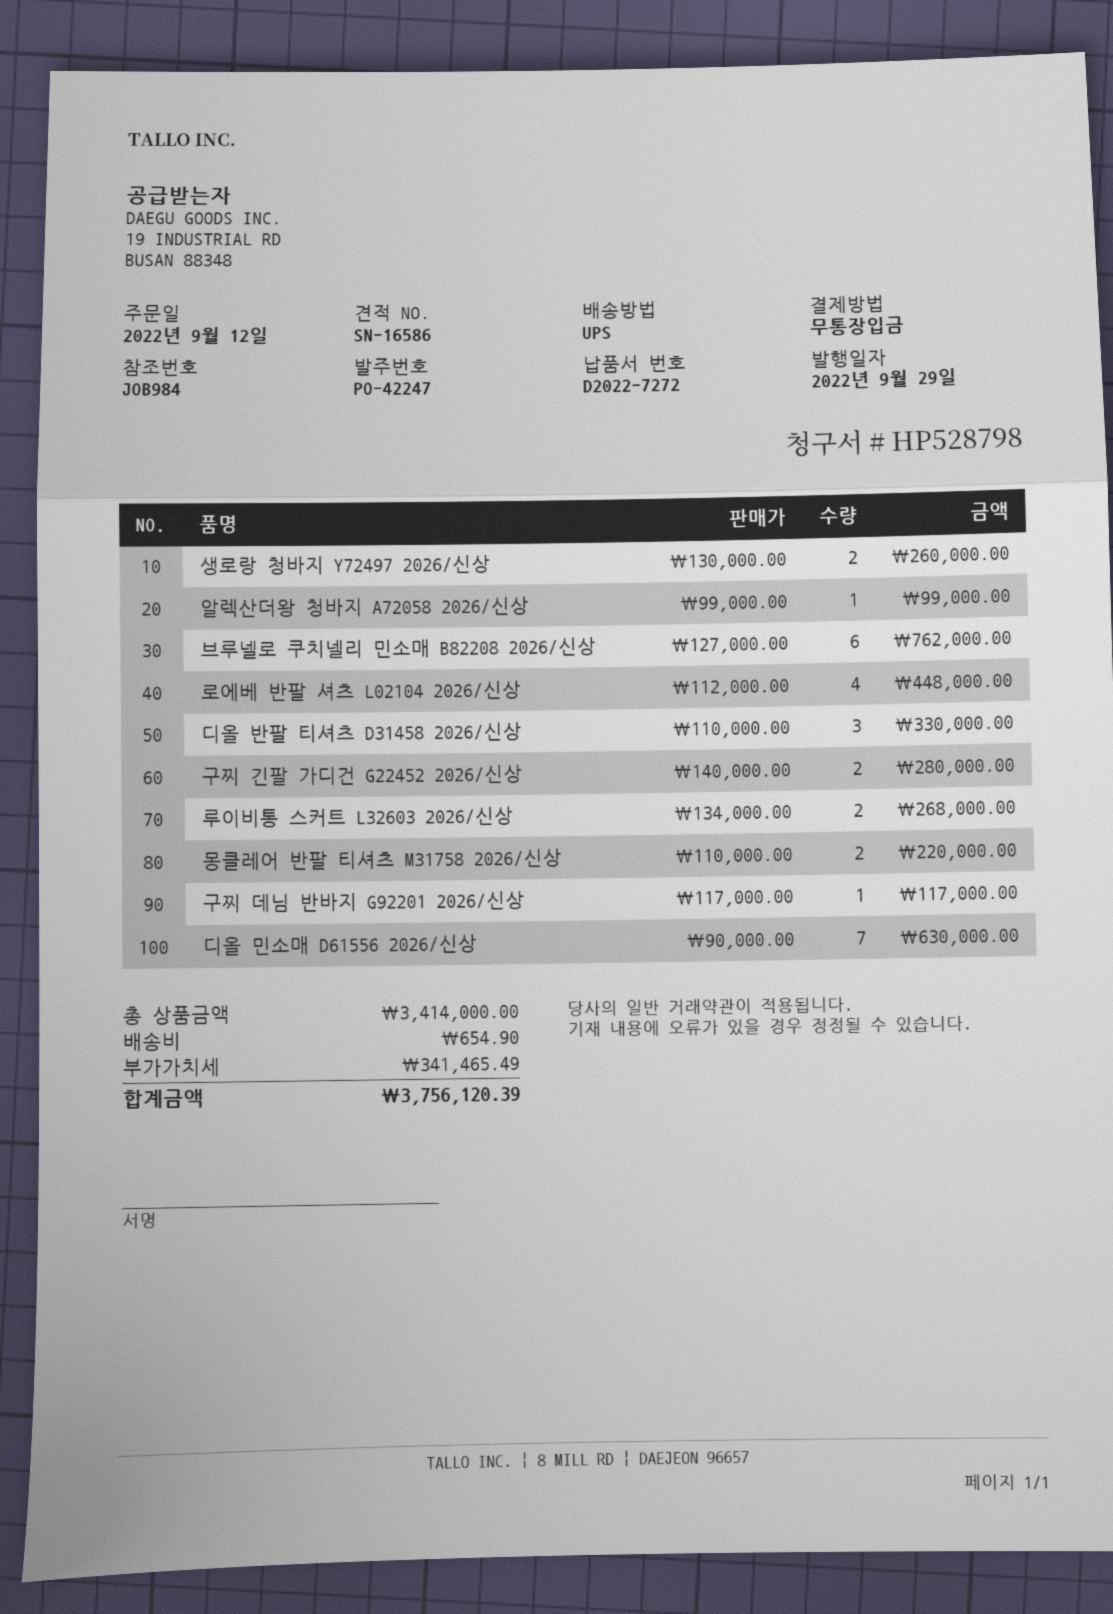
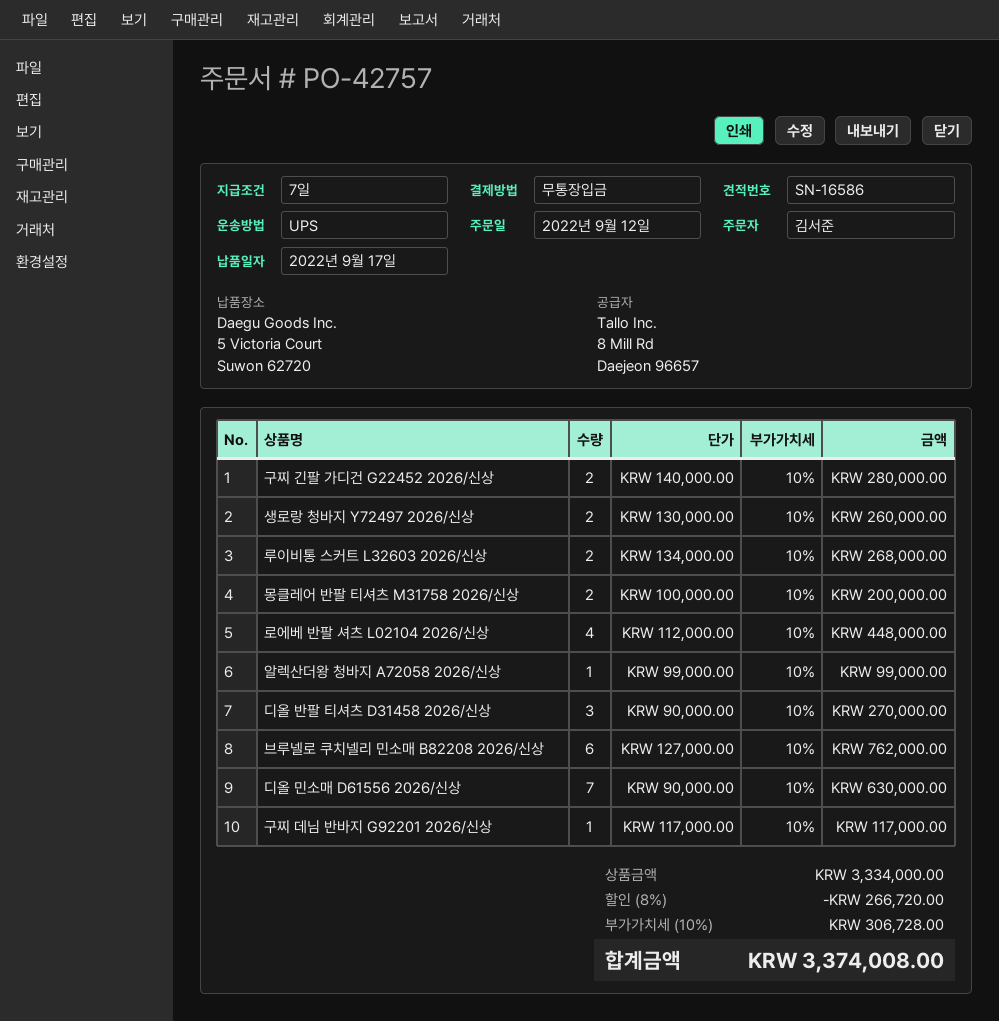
order number: PO-42247 -> PO-42757
디올 반팔 티셔츠 D31458 2026/신상: 3 x 110000.00 = 330000.00 -> 3 x 90000.00 = 270000.00
몽클레어 반팔 티셔츠 M31758 2026/신상: 2 x 110000.00 = 220000.00 -> 2 x 100000.00 = 200000.00
subtotal: 3414000.00 -> 3334000.00
discount: none -> 8% = 266720.00
shipping: 654.90 -> none
tax: 341465.49 -> 306728.00
total: 3756120.39 -> 3374008.00

